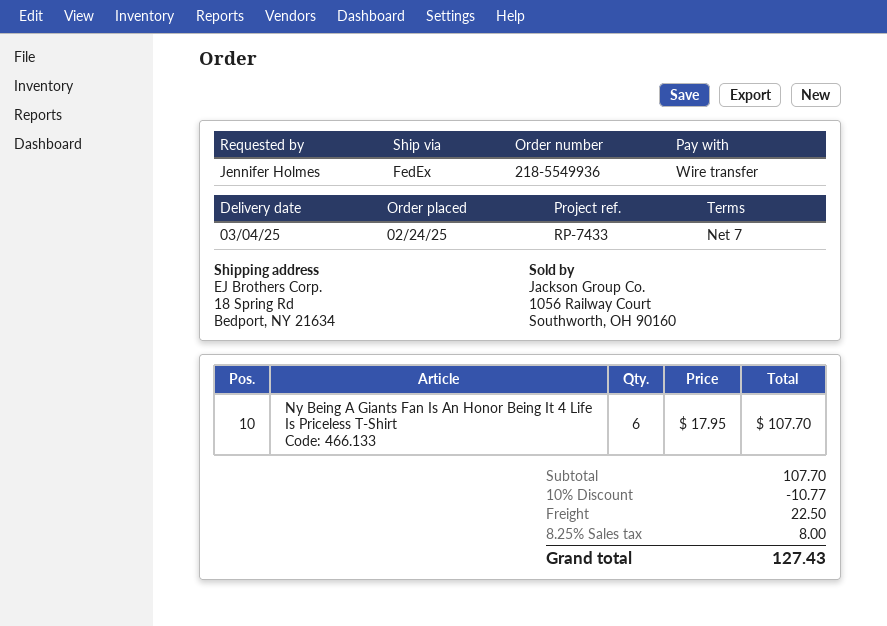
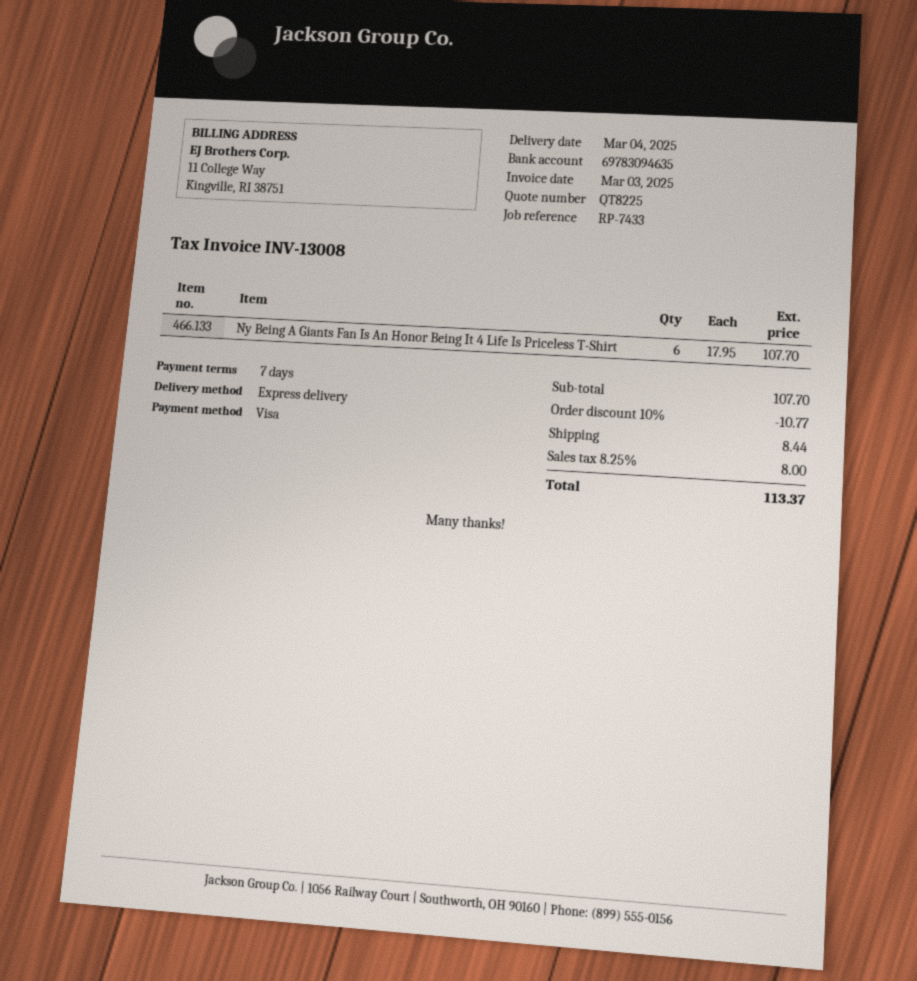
payment method: bank transfer -> Visa
shipping method: FedEx -> express
shipping: 22.50 -> 8.44
total: 127.43 -> 113.37

